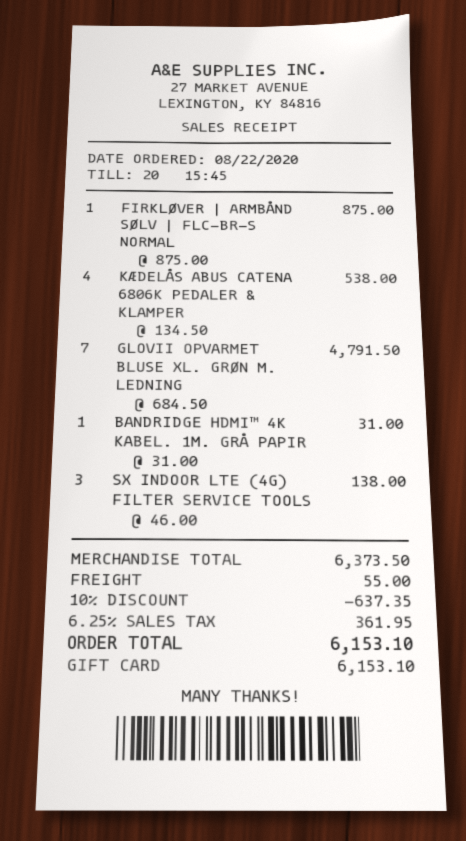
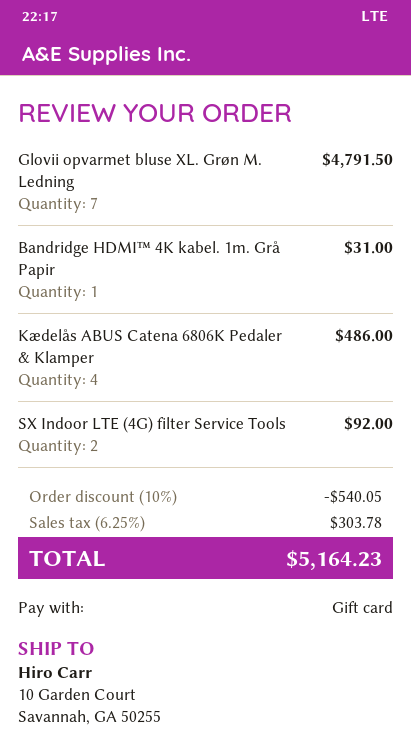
FIRKLØVER | ARMBÅND SØLV | FLC-BR-S NORMAL: 1 for 875.00 -> none
KÆDELÅS ABUS CATENA 6806K PEDALER & KLAMPER: 4 for 538.00 -> 4 for 486.00
SX INDOOR LTE (4G) FILTER SERVICE TOOLS: 3 for 138.00 -> 2 for 92.00
discount: 10% = 637.35 -> 10% = 540.05
shipping: 55.00 -> none
tax: 6.25% = 361.95 -> 6.25% = 303.78
total: 6153.10 -> 5164.23

